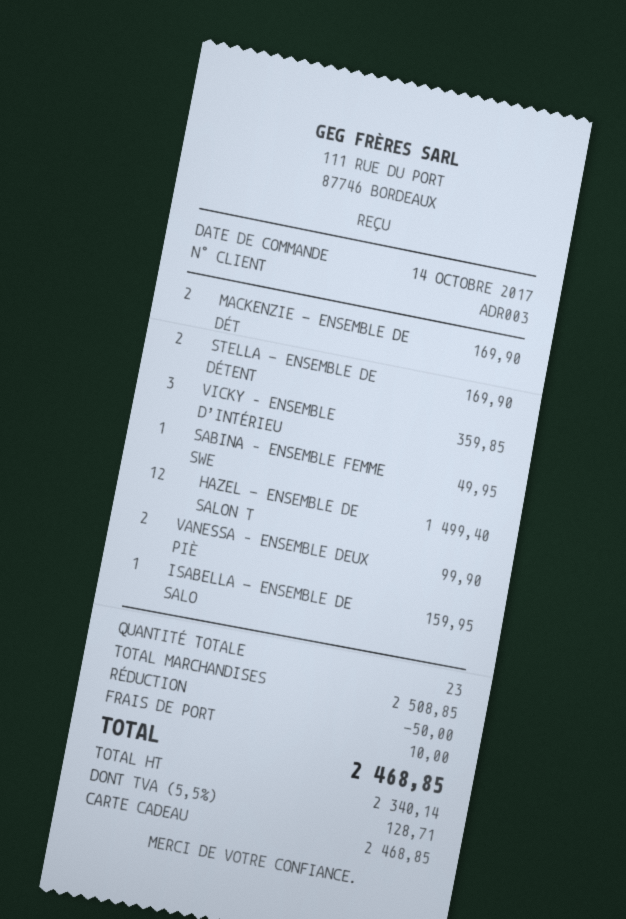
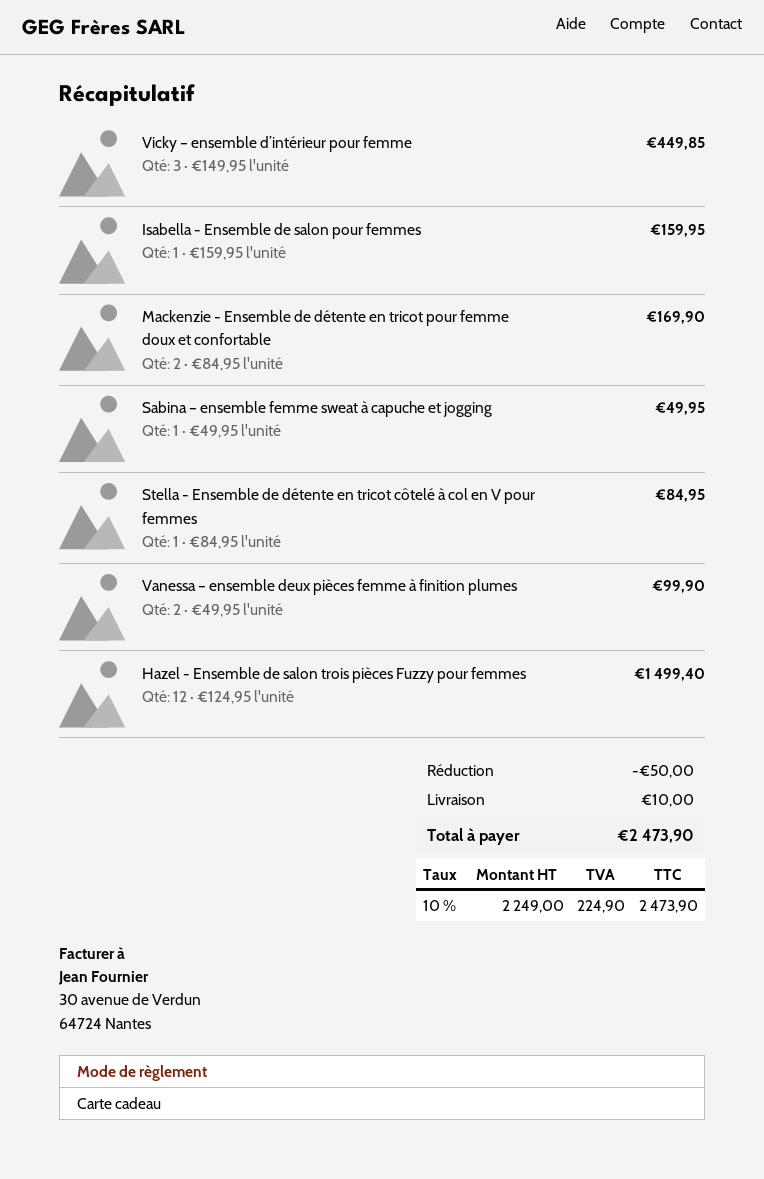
STELLA - ENSEMBLE DE DÉTENT: 2 for 169.90 -> 1 for 84.95
VICKY – ENSEMBLE D’INTÉRIEU: 3 for 359.85 -> 3 for 449.85
net: 2340.14 -> 2249.00
tax: 5.5% = 128.71 -> 10% = 224.90
total: 2468.85 -> 2473.90

